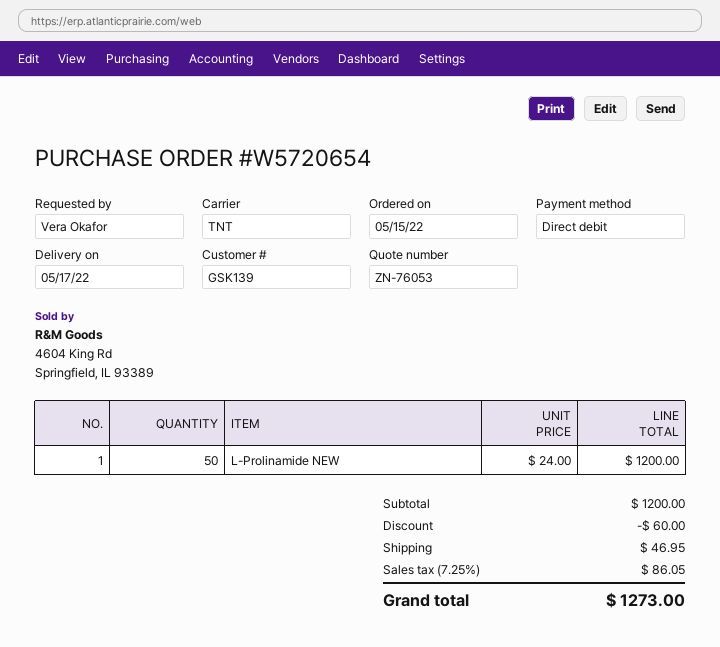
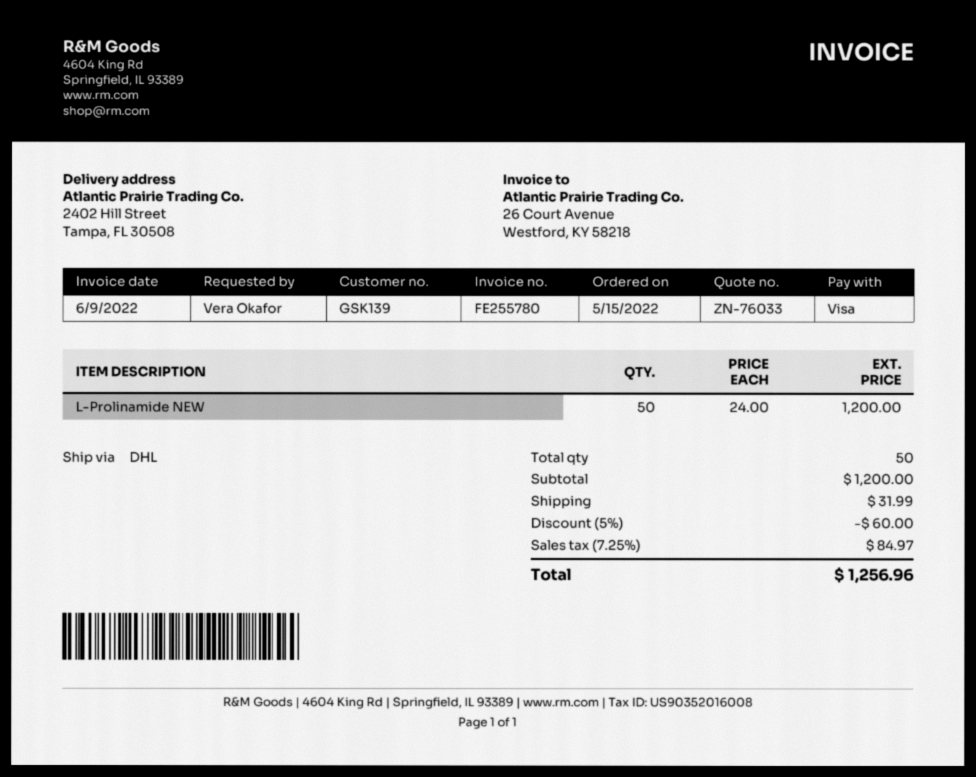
quote number: ZN-76053 -> ZN-76033
payment method: direct debit -> Visa
shipping method: TNT -> DHL
shipping: 46.95 -> 31.99
tax: 7.25% = 86.05 -> 7.25% = 84.97
total: 1273.00 -> 1256.96

